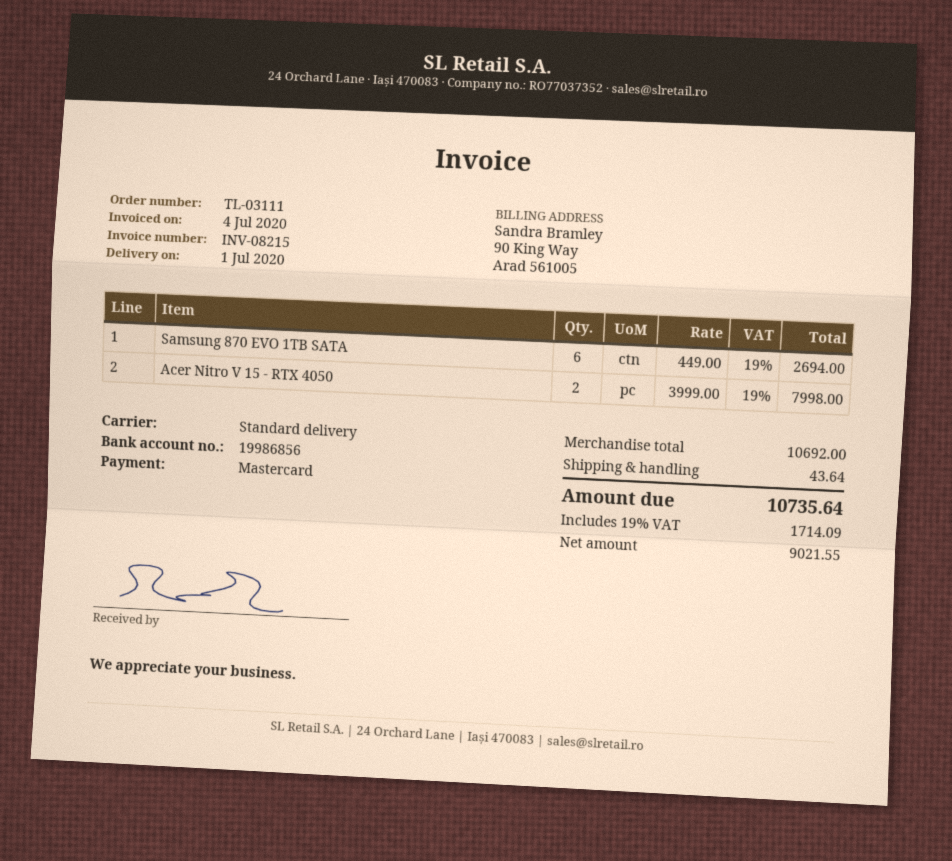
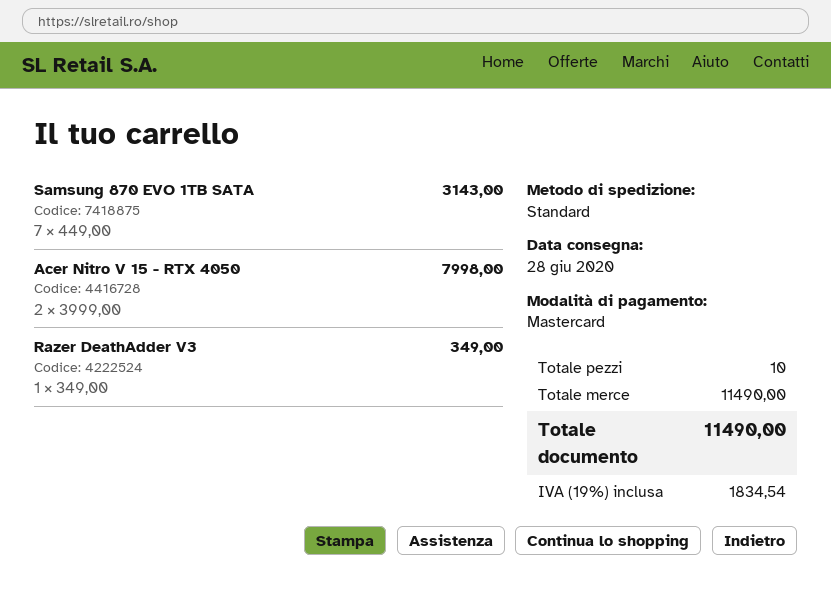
delivery date: 2020-07-01 -> 2020-06-28
Samsung 870 EVO 1TB SATA: 6 x 449.00 = 2694.00 -> 7 x 449.00 = 3143.00
Razer DeathAdder V3: none -> 1 x 349.00 = 349.00
subtotal: 10692.00 -> 11490.00
shipping: 43.64 -> none
tax: 19% = 1714.09 -> 19% = 1834.54
total: 10735.64 -> 11490.00

